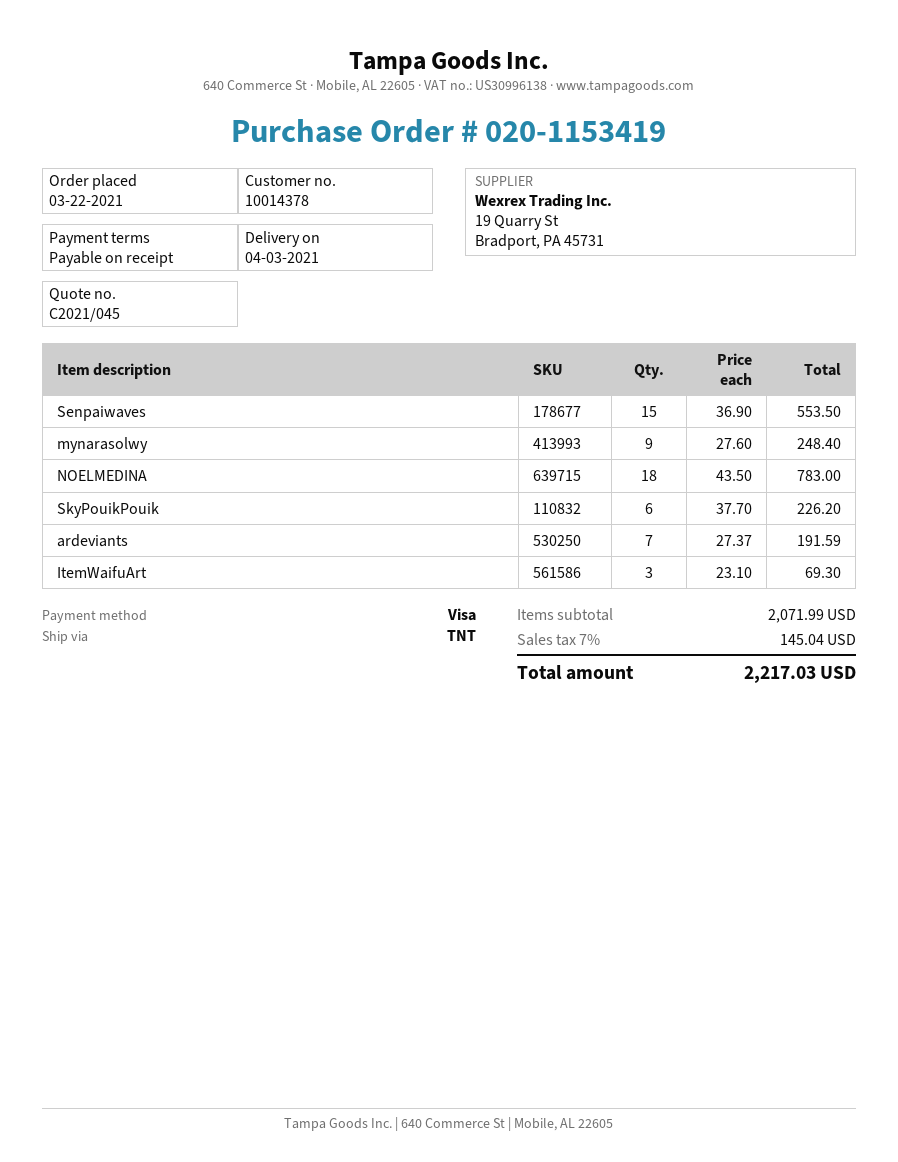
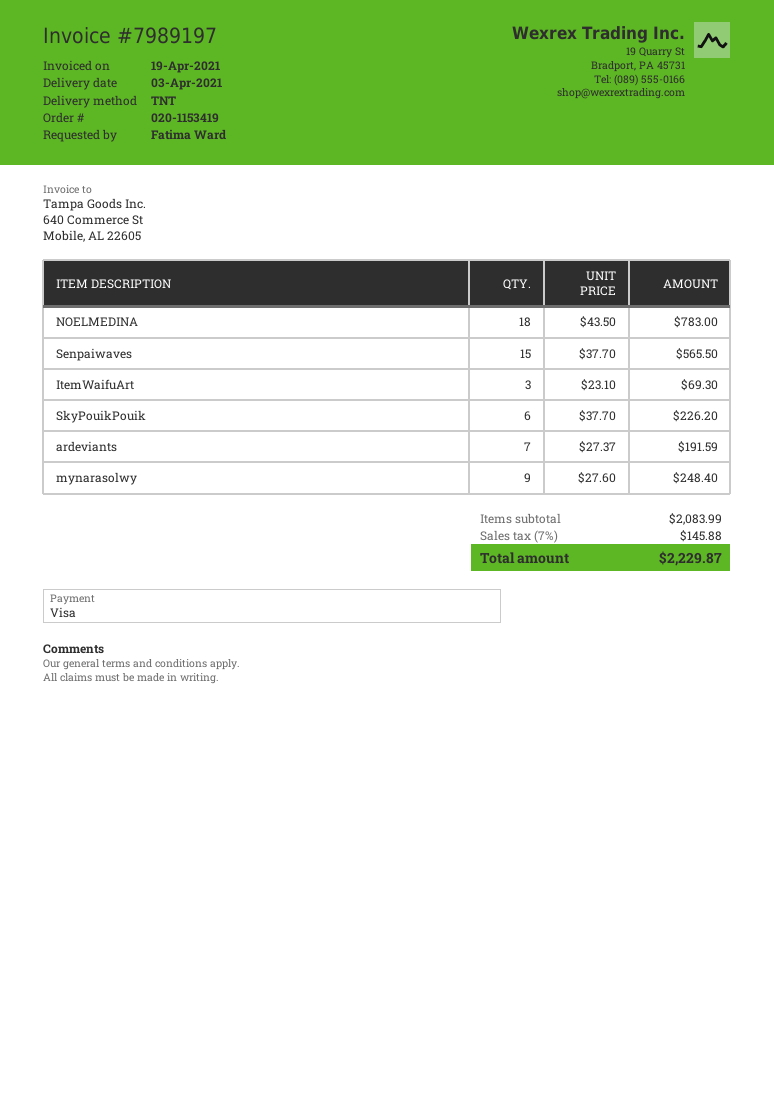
Senpaiwaves: 15 x 36.90 = 553.50 -> 15 x 37.70 = 565.50
subtotal: 2071.99 -> 2083.99
tax: 7% = 145.04 -> 7% = 145.88
total: 2217.03 -> 2229.87

